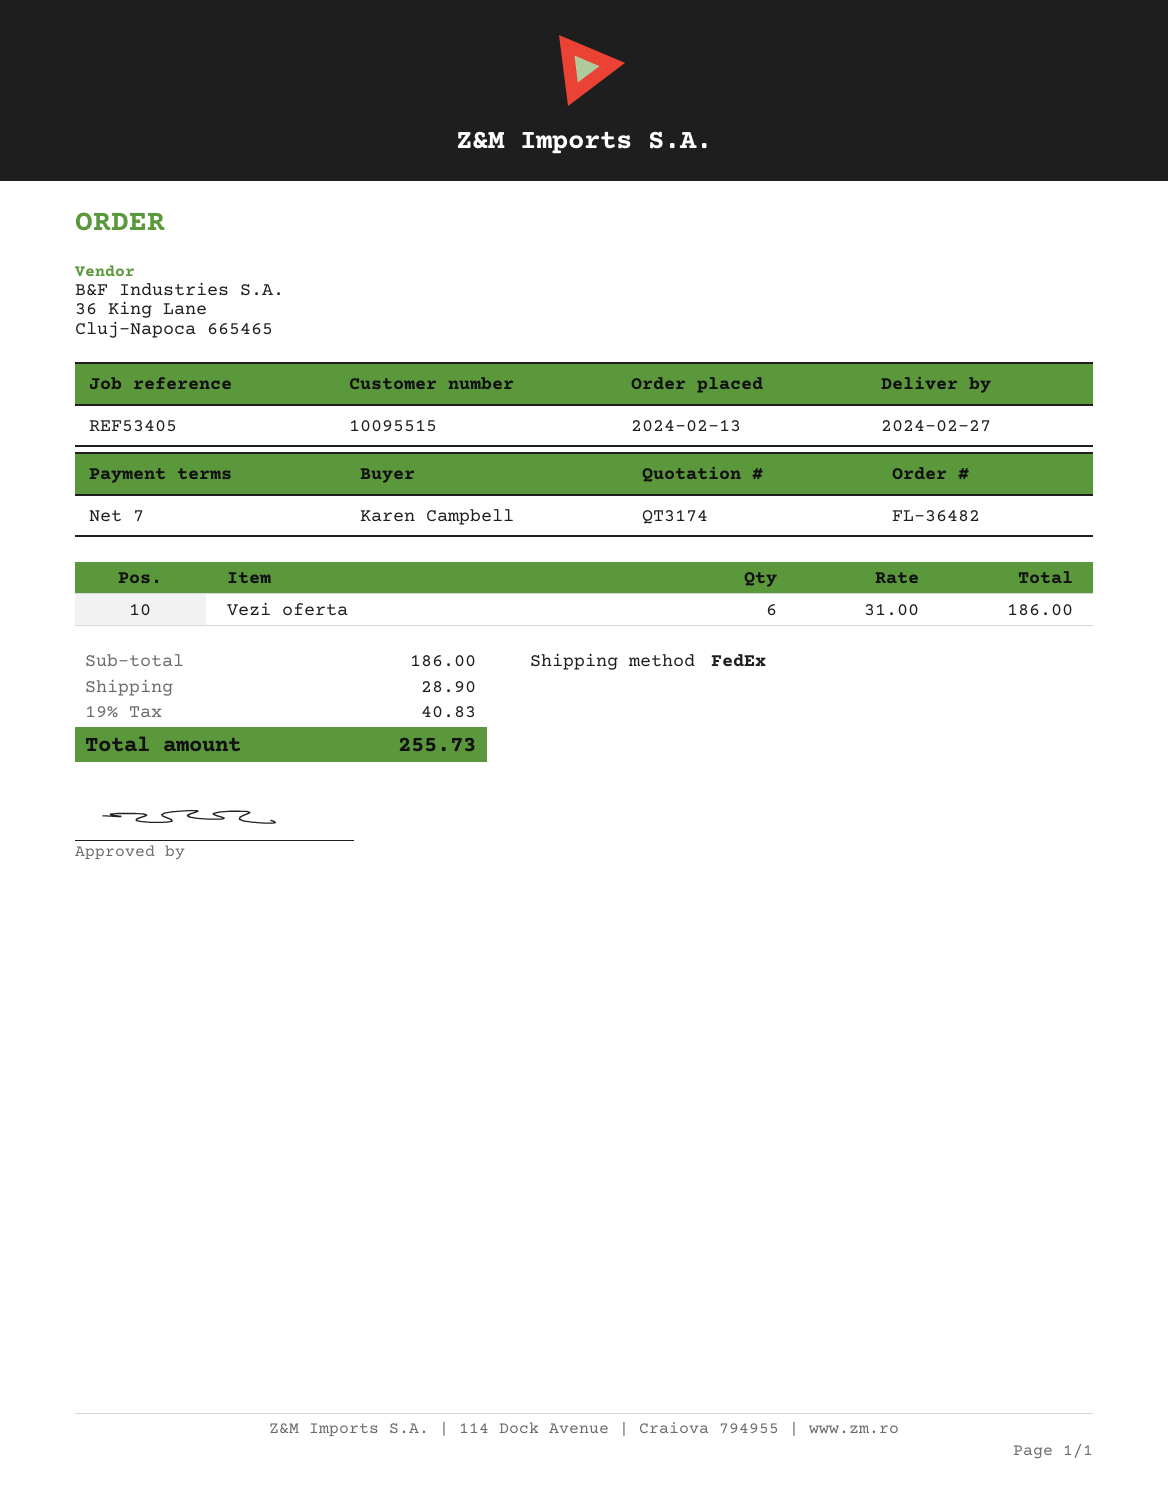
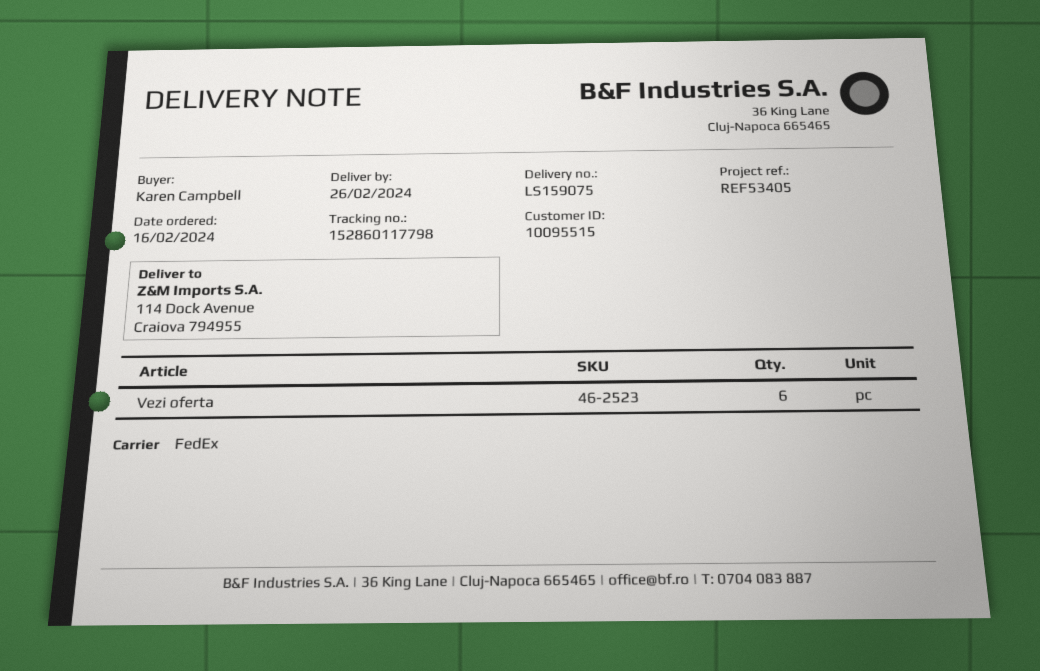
order date: 2024-02-13 -> 2024-02-16
delivery date: 2024-02-27 -> 2024-02-26

